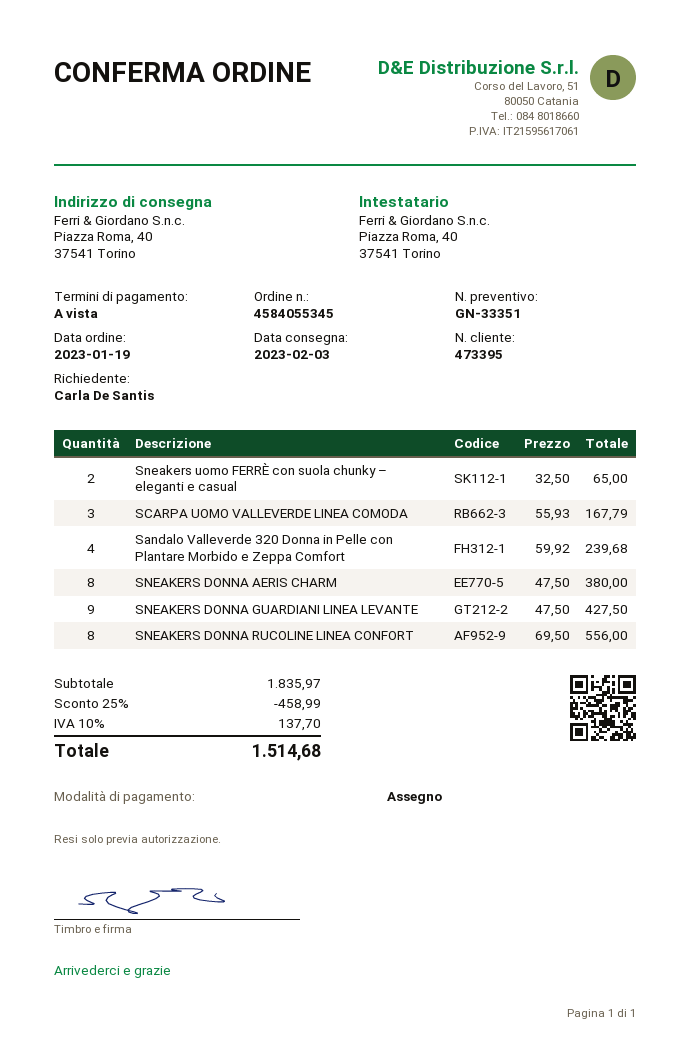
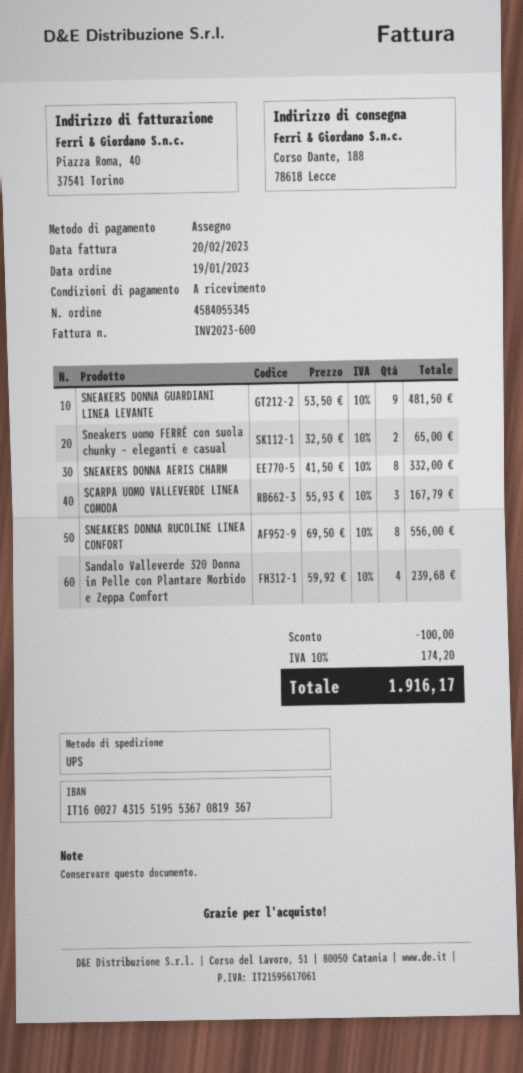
ship to: Piazza Roma, 40, 37541 Torino -> Corso Dante, 188, 78618 Lecce
SNEAKERS DONNA AERIS CHARM: 8 x 47.50 = 380.00 -> 8 x 41.50 = 332.00
SNEAKERS DONNA GUARDIANI LINEA LEVANTE: 9 x 47.50 = 427.50 -> 9 x 53.50 = 481.50
discount: 458.99 -> 100.00
tax: 10% = 137.70 -> 10% = 174.20
total: 1514.68 -> 1916.17

